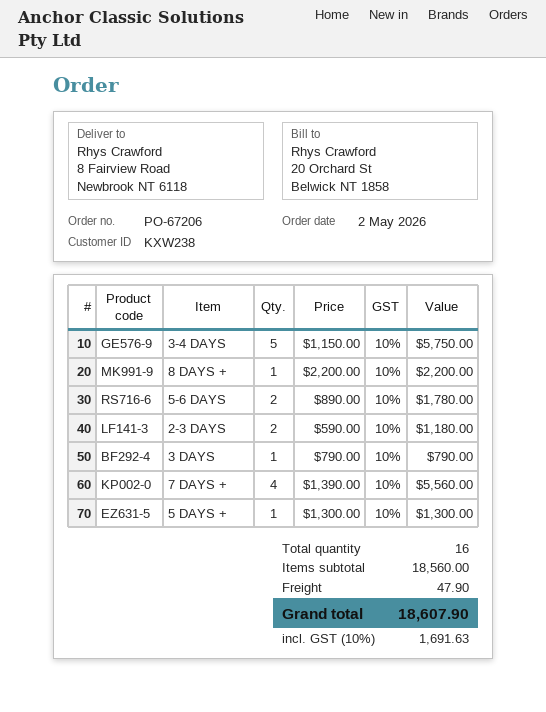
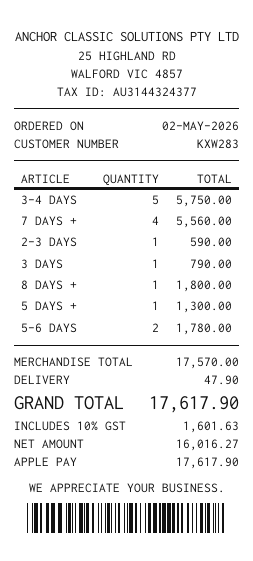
customer number: KXW238 -> KXW283
8 DAYS +: 1 for 2200.00 -> 1 for 1800.00
2-3 DAYS: 2 for 1180.00 -> 1 for 590.00
subtotal: 18560.00 -> 17570.00
tax: 10% = 1691.63 -> 10% = 1601.63
total: 18607.90 -> 17617.90

